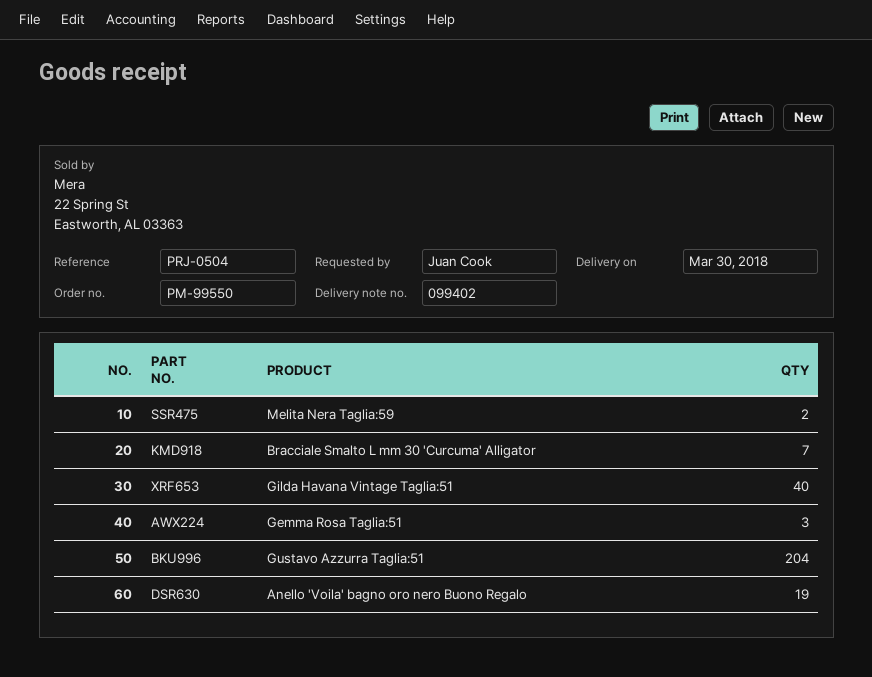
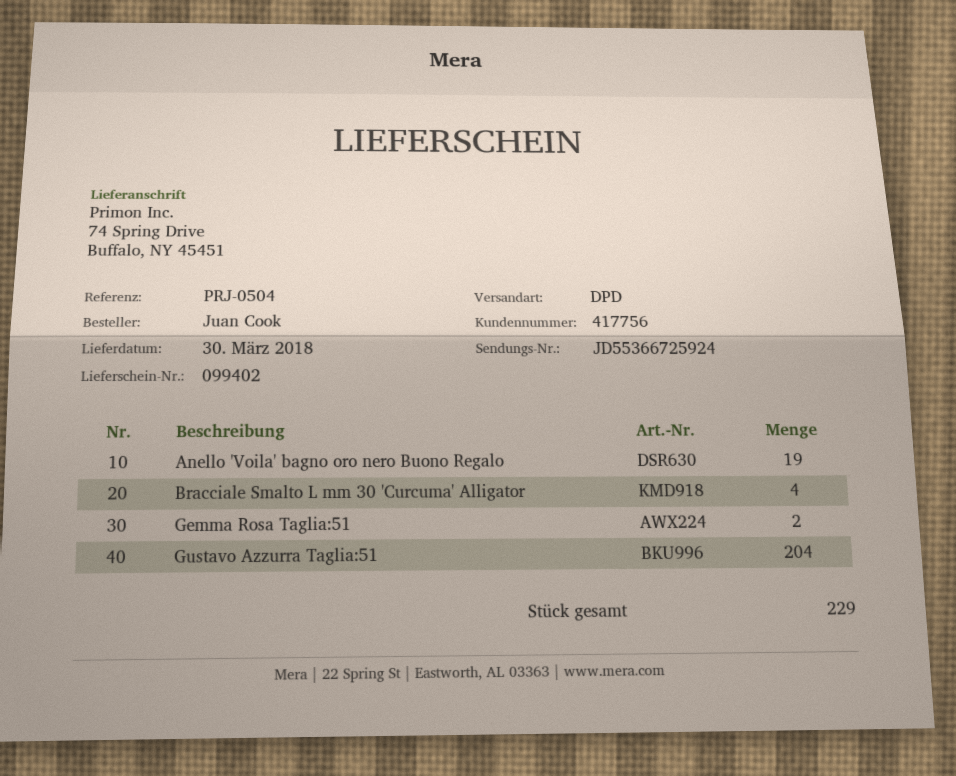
Melita Nera Taglia:59: 2 -> none
Bracciale Smalto L mm 30 'Curcuma' Alligator: 7 -> 4
Gilda Havana Vintage Taglia:51: 40 -> none
Gemma Rosa Taglia:51: 3 -> 2

